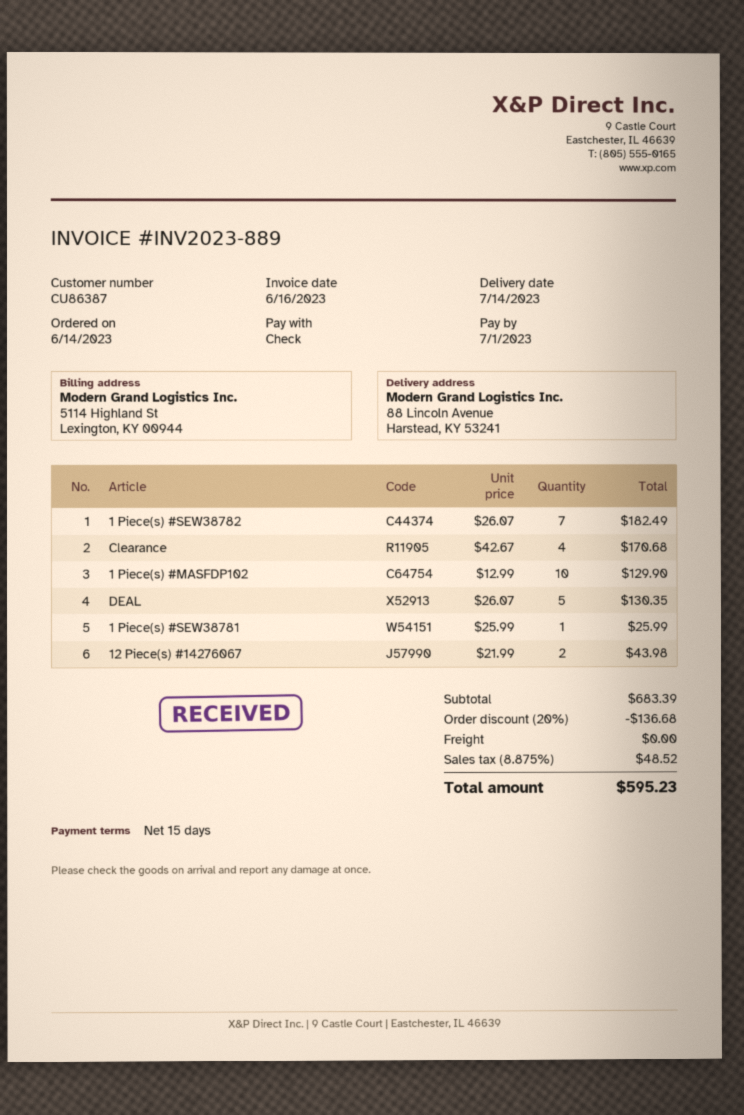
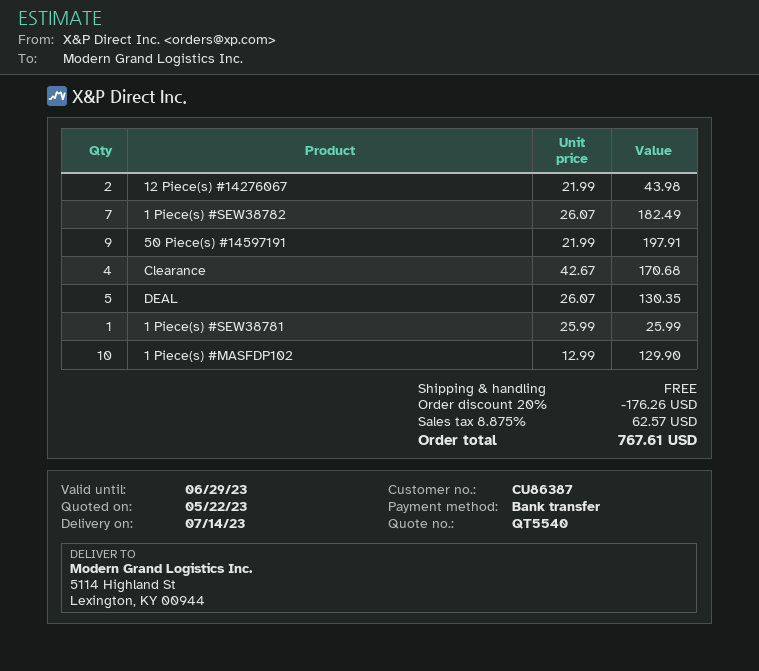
payment method: cheque -> bank transfer
ship to: 88 Lincoln Avenue, Harstead, KY 53241 -> 5114 Highland St, Lexington, KY 00944
50 Piece(s) #14597191: none -> 9 x 21.99 = 197.91
discount: 20% = 136.68 -> 20% = 176.26
tax: 8.875% = 48.52 -> 8.875% = 62.57
total: 595.23 -> 767.61

